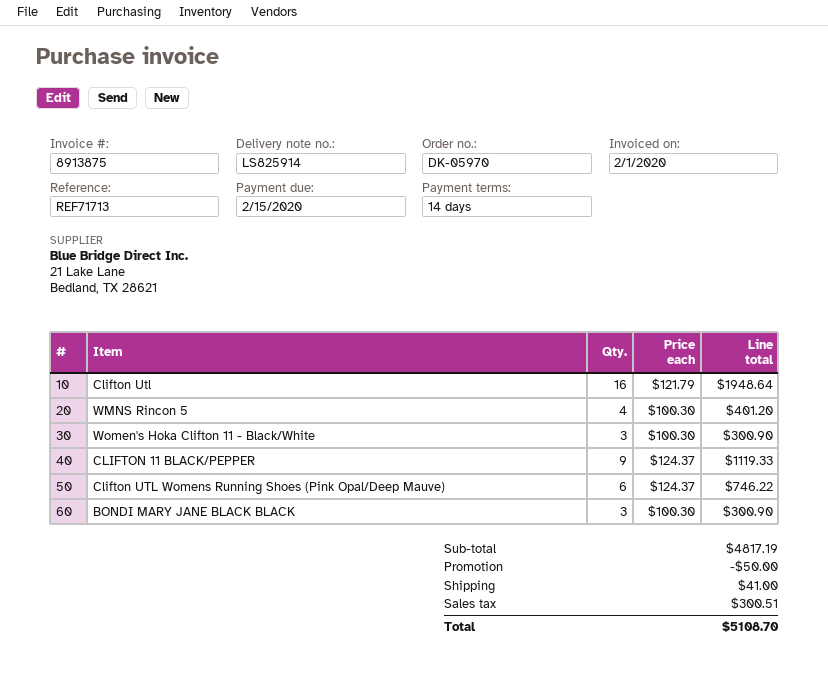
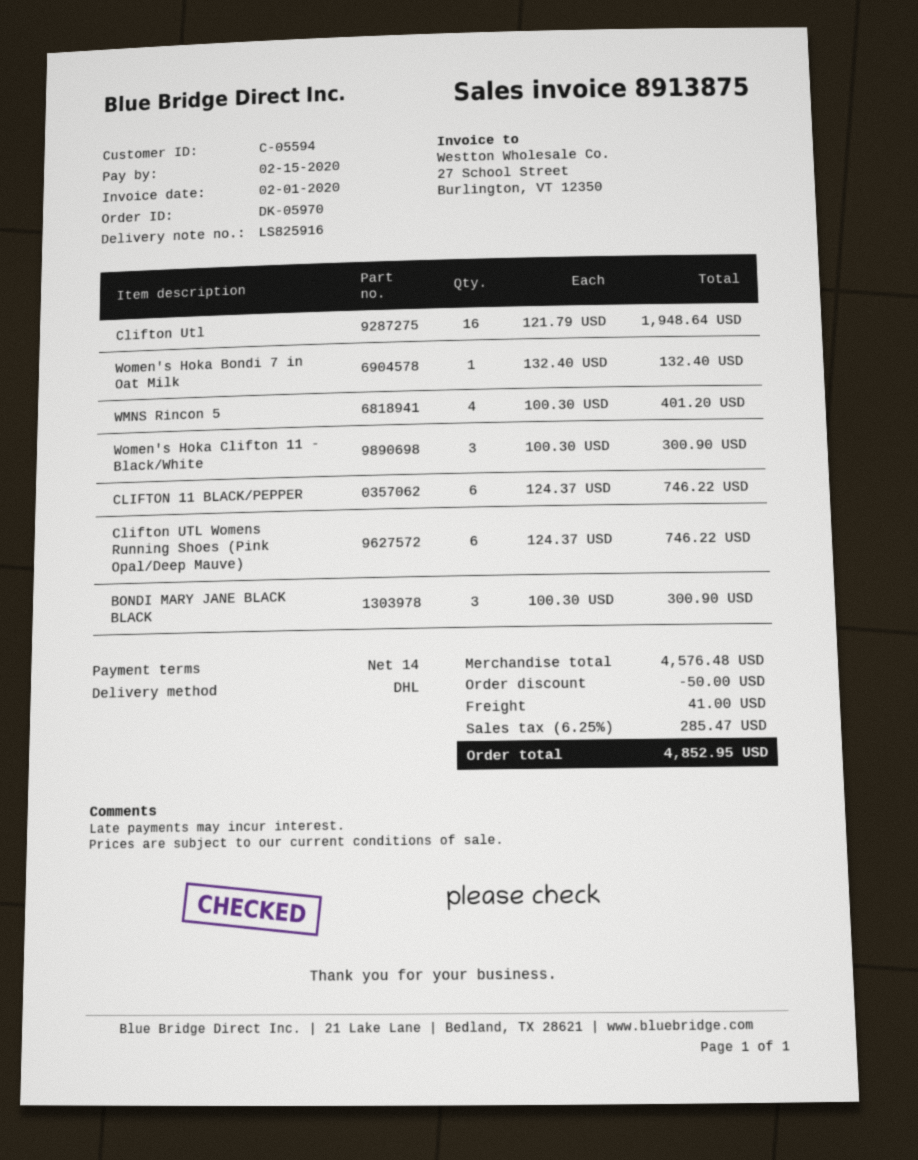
delivery note number: LS825914 -> LS825916
CLIFTON 11 BLACK/PEPPER: 9 x 124.37 = 1119.33 -> 6 x 124.37 = 746.22
Women's Hoka Bondi 7 in Oat Milk: none -> 1 x 132.40 = 132.40
subtotal: 4817.19 -> 4576.48
tax: 300.51 -> 285.47
total: 5108.70 -> 4852.95

